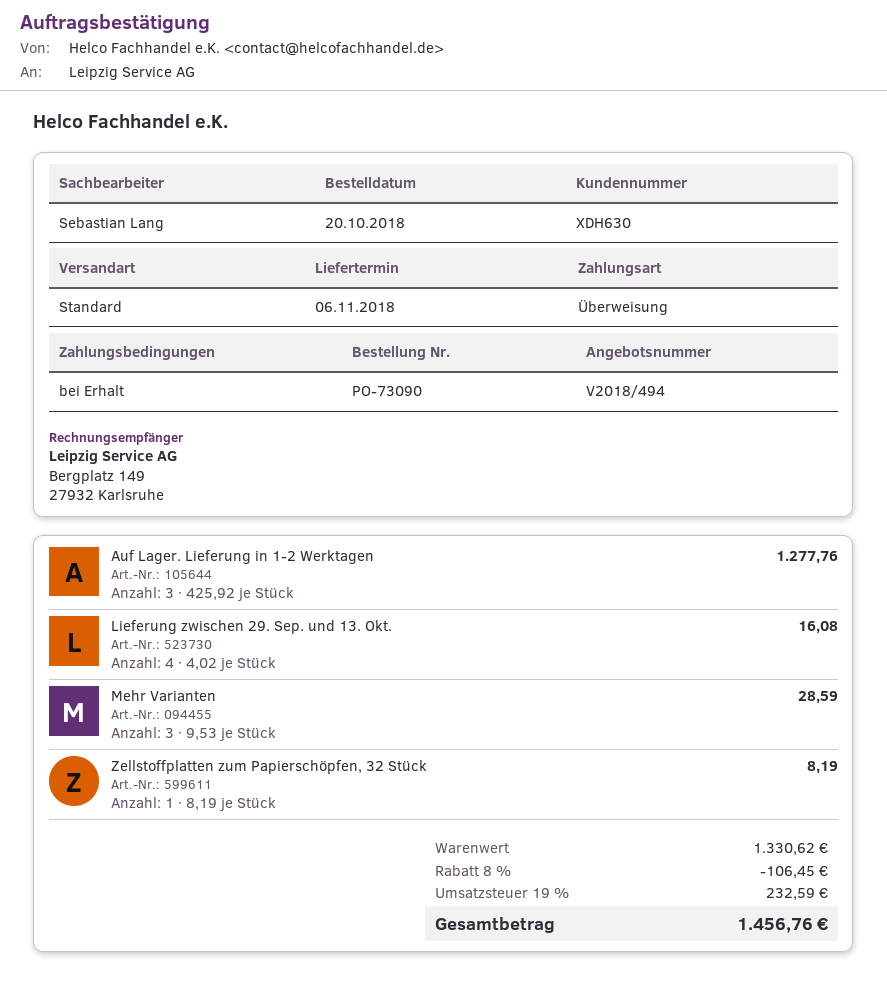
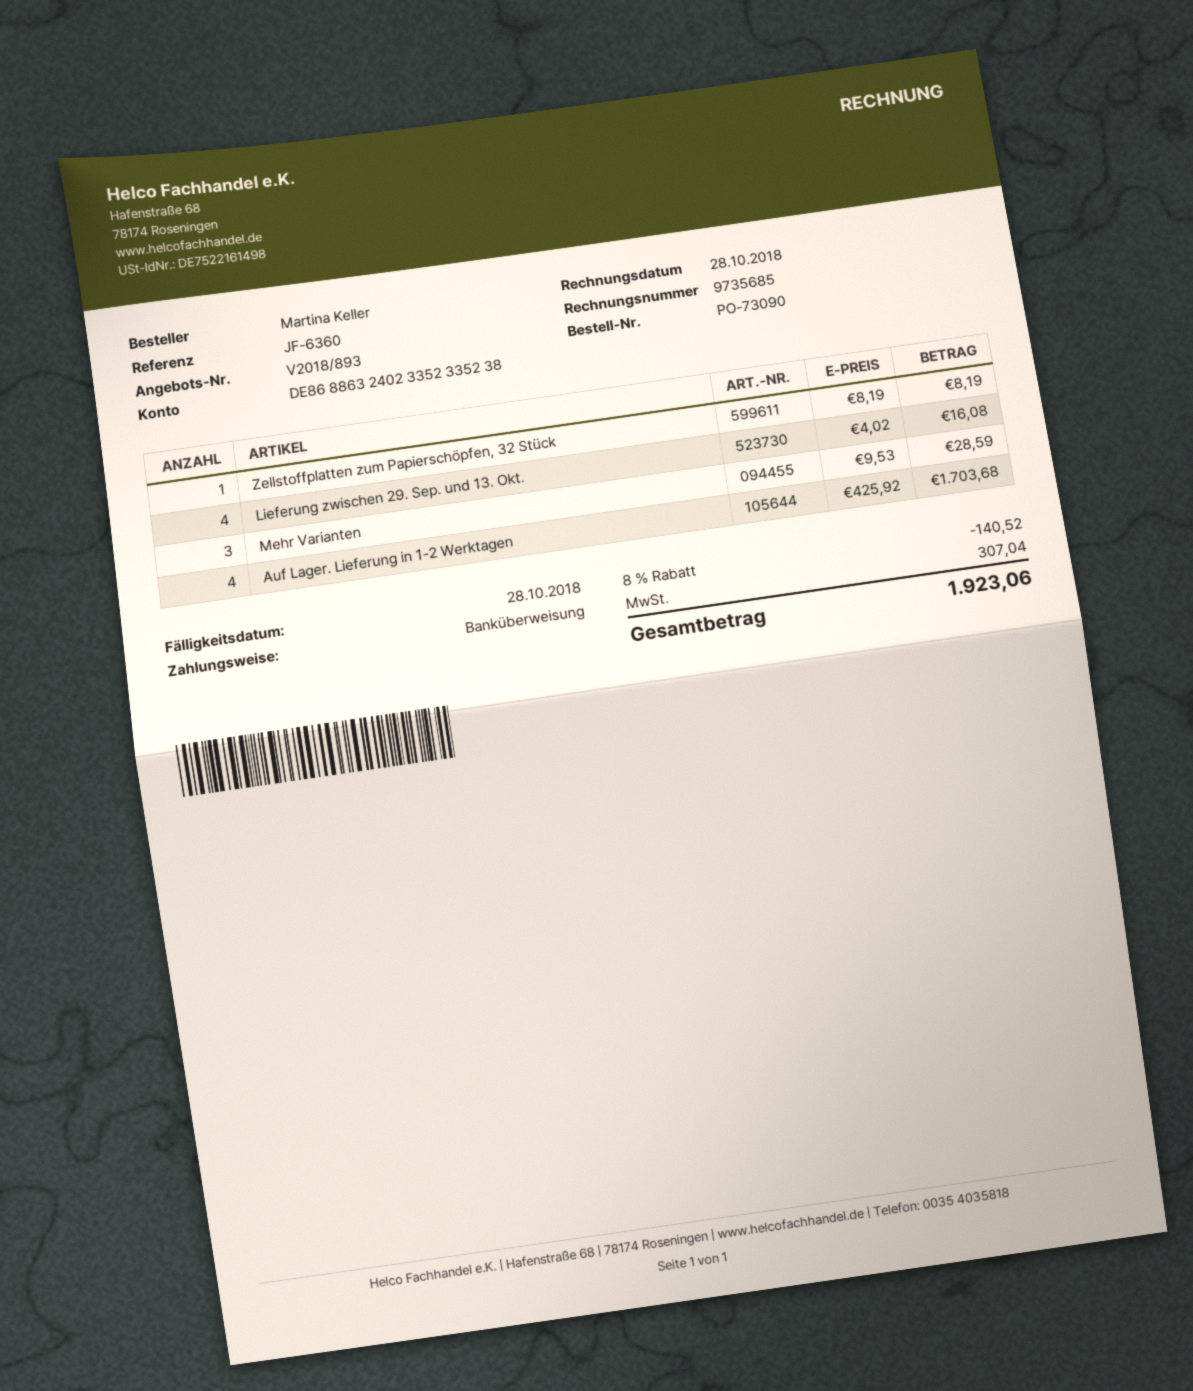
quote number: V2018/494 -> V2018/893
Auf Lager. Lieferung in 1-2 Werktagen: 3 x 425.92 = 1277.76 -> 4 x 425.92 = 1703.68
discount: 8% = 106.45 -> 8% = 140.52
tax: 232.59 -> 307.04
total: 1456.76 -> 1923.06

